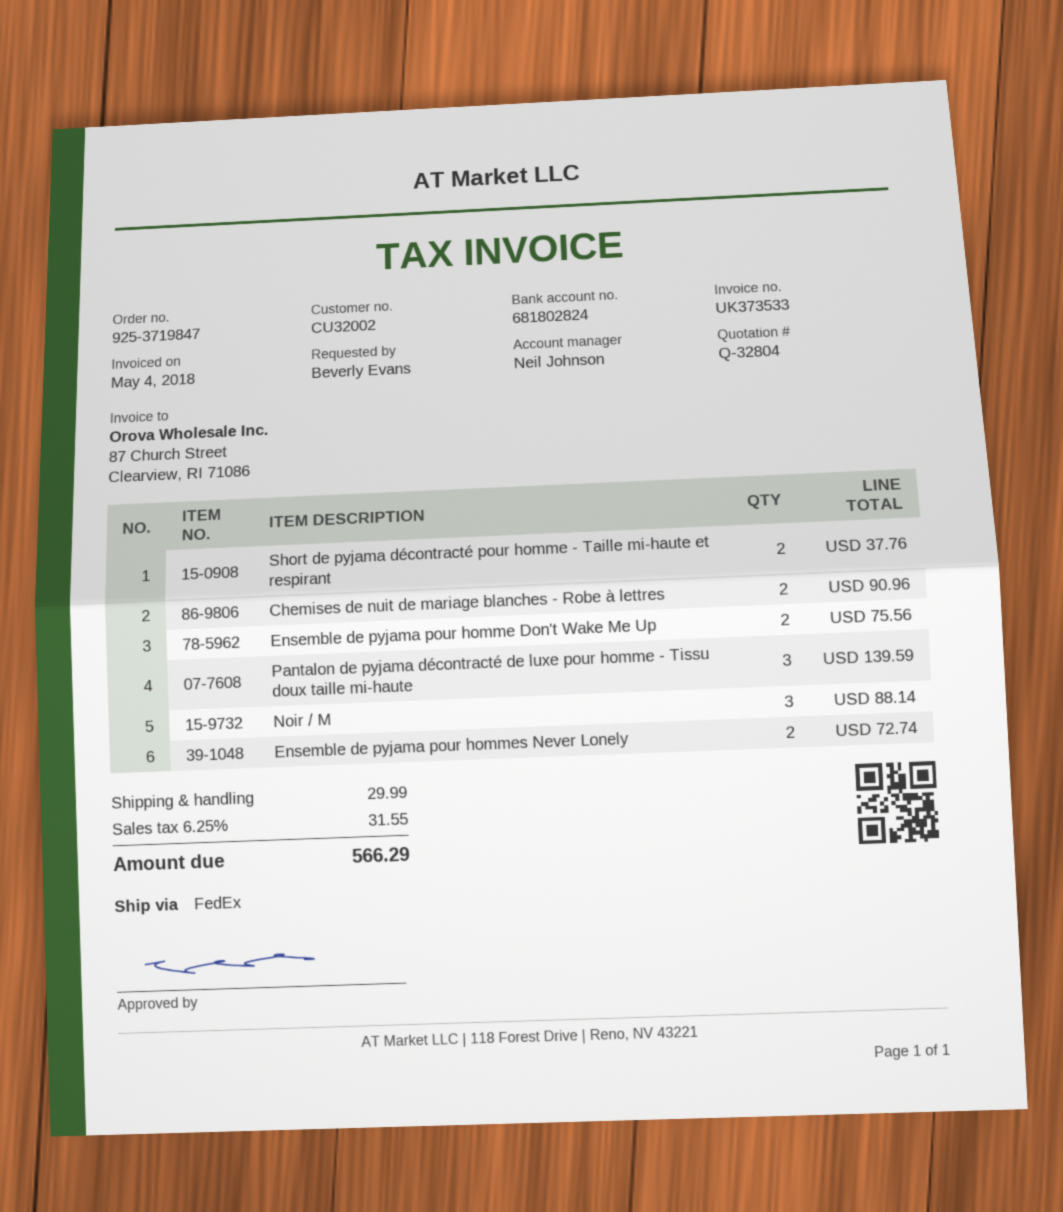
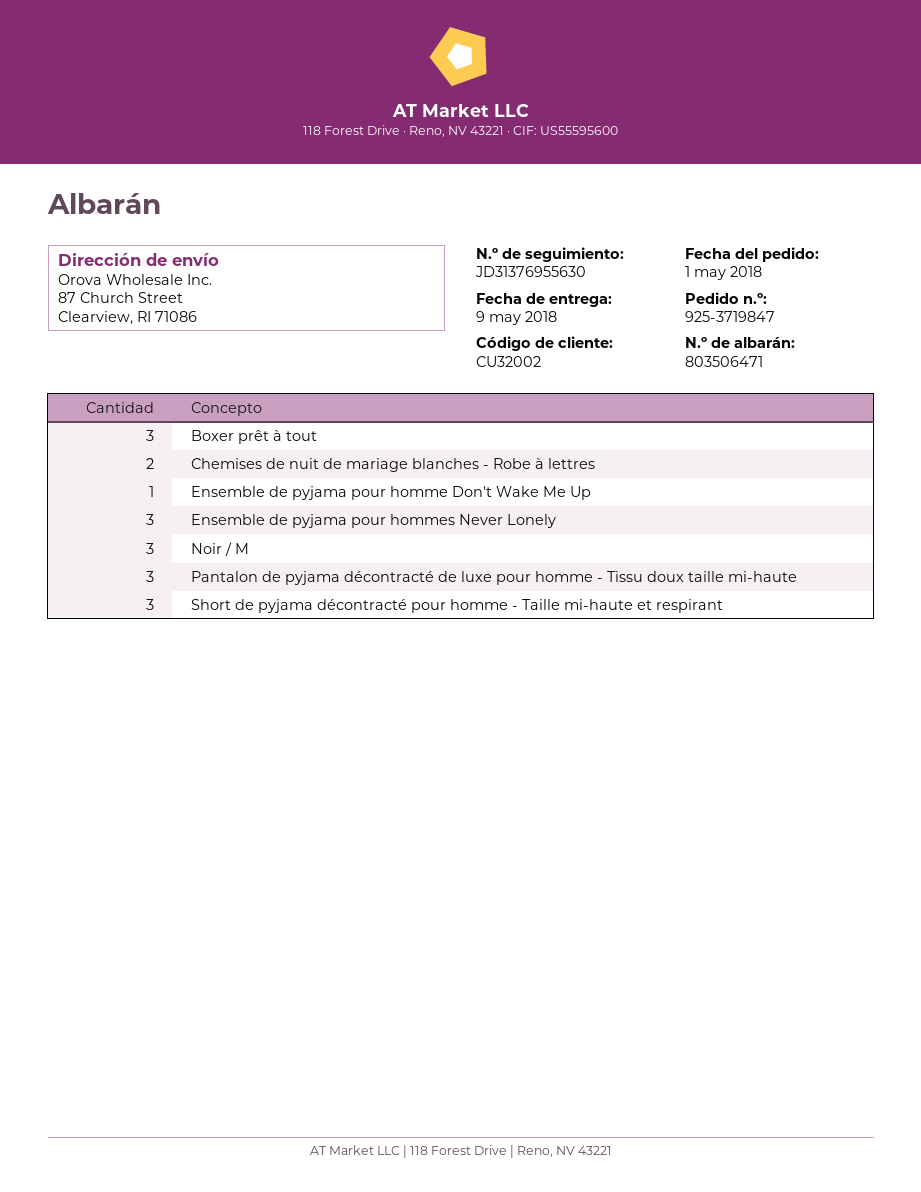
Short de pyjama décontracté pour homme - Taille mi-haute et respirant: 2 -> 3
Ensemble de pyjama pour homme Don't Wake Me Up: 2 -> 1
Ensemble de pyjama pour hommes Never Lonely: 2 -> 3
Boxer prêt à tout: none -> 3

